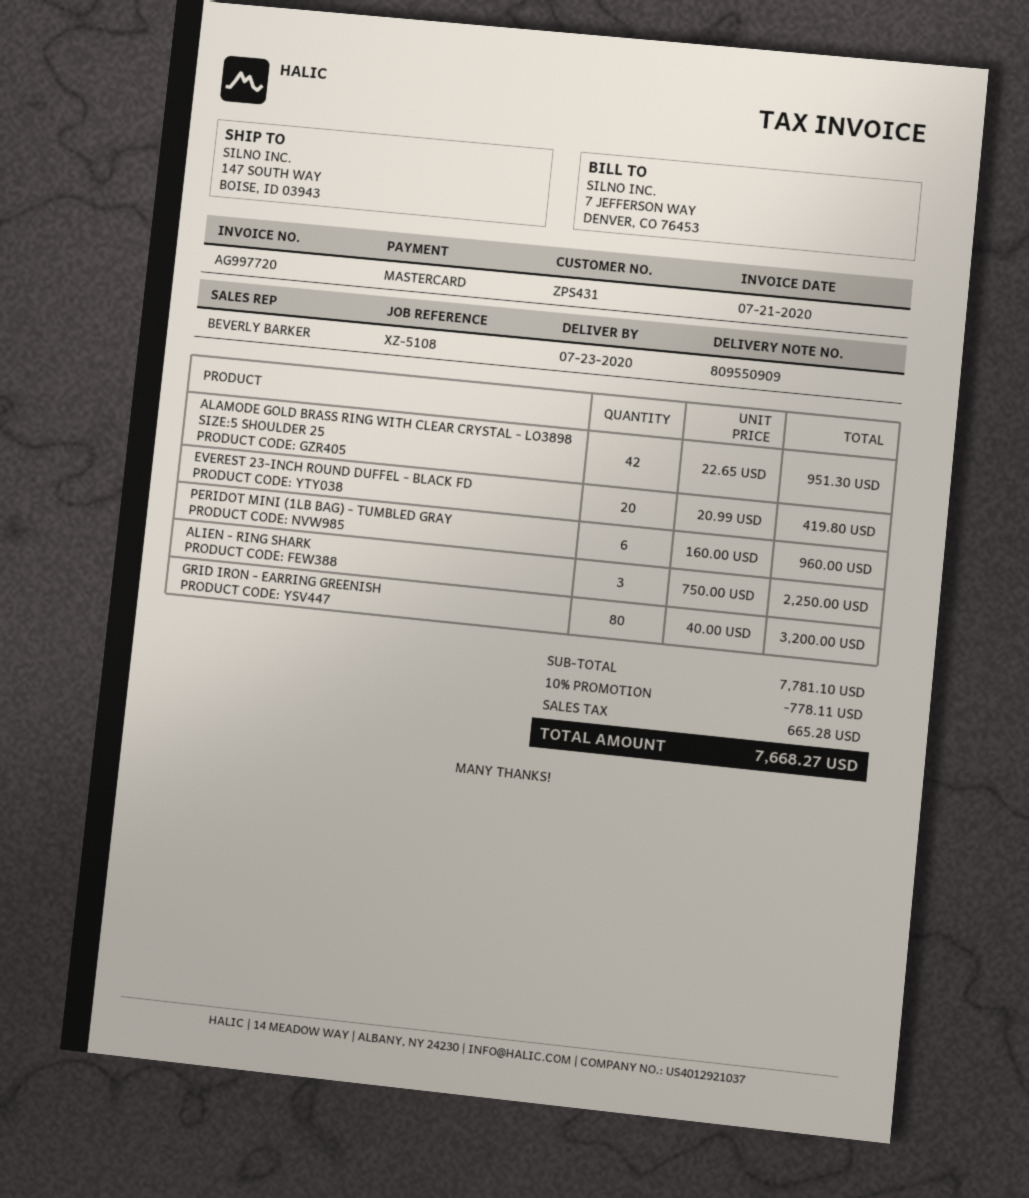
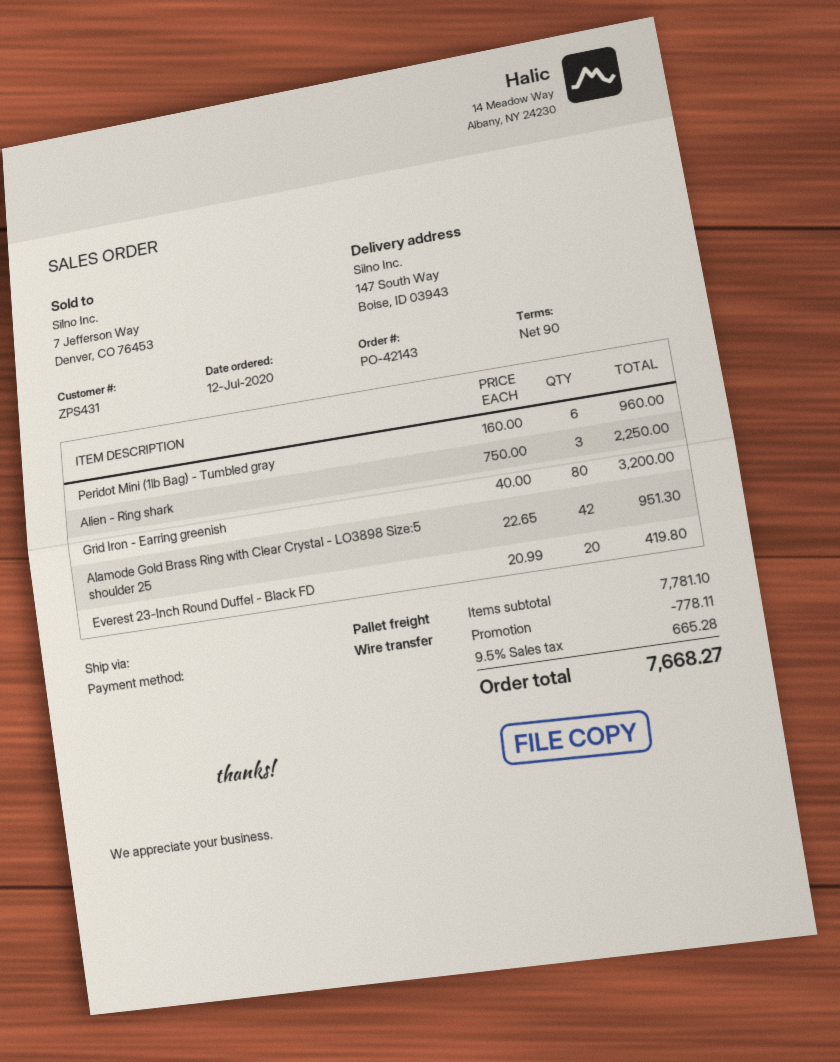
payment method: Mastercard -> bank transfer

